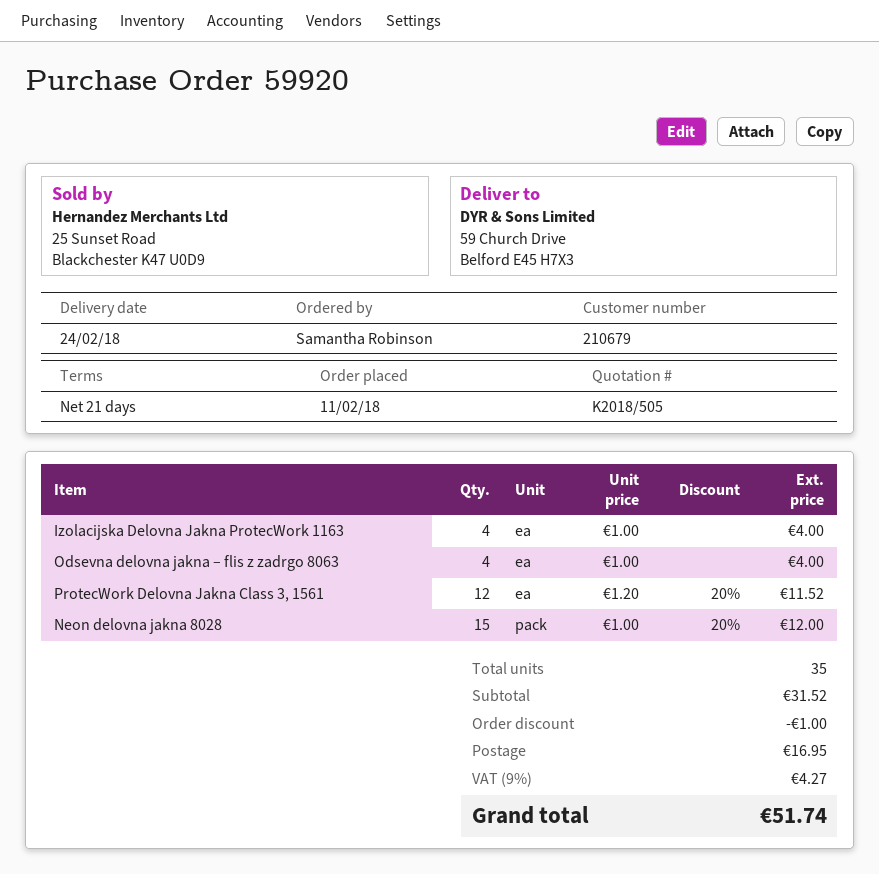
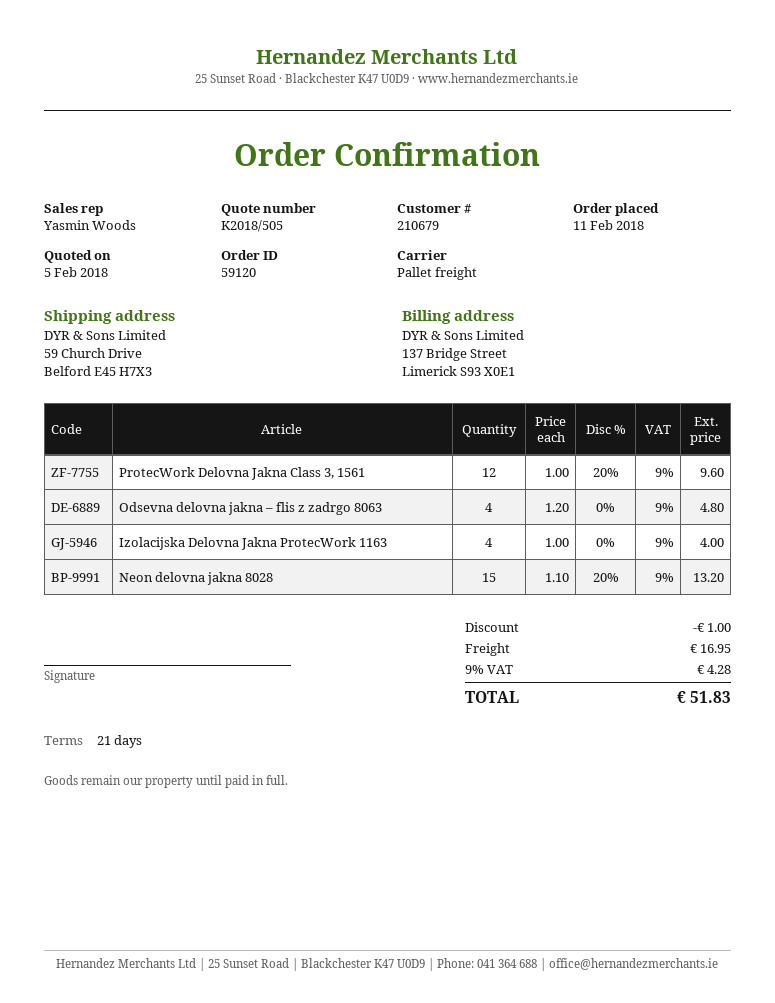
order number: 59920 -> 59120
Odsevna delovna jakna – flis z zadrgo 8063: 4 x 1.00 = 4.00 -> 4 x 1.20 = 4.80
ProtecWork Delovna Jakna Class 3, 1561: 12 x 1.20 - 20% = 11.52 -> 12 x 1.00 - 20% = 9.60
Neon delovna jakna 8028: 15 x 1.00 - 20% = 12.00 -> 15 x 1.10 - 20% = 13.20
tax: 9% = 4.27 -> 9% = 4.28
total: 51.74 -> 51.83

